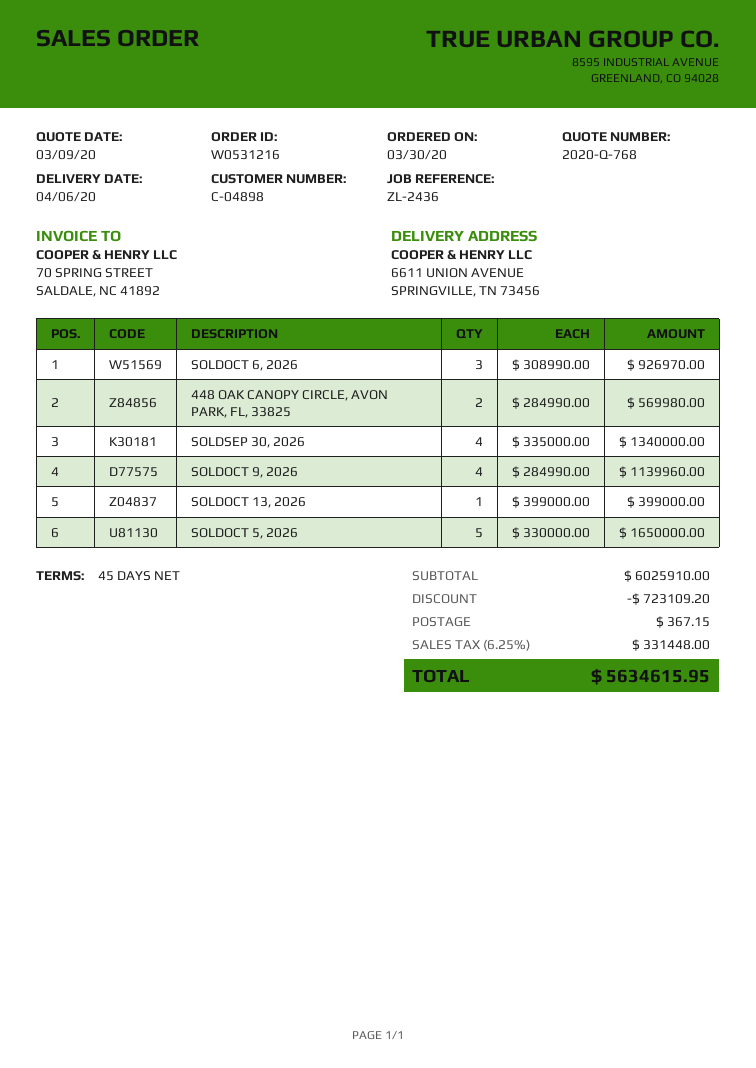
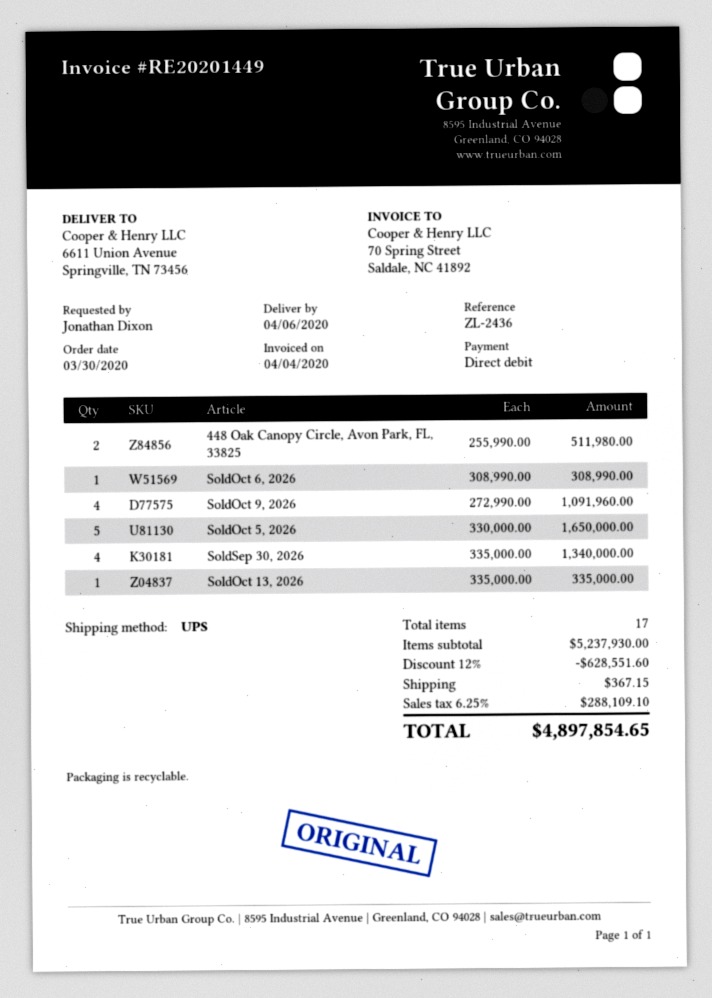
SOLDOCT 6, 2026: 3 x 308990.00 = 926970.00 -> 1 x 308990.00 = 308990.00
448 OAK CANOPY CIRCLE, AVON PARK, FL, 33825: 2 x 284990.00 = 569980.00 -> 2 x 255990.00 = 511980.00
SOLDOCT 9, 2026: 4 x 284990.00 = 1139960.00 -> 4 x 272990.00 = 1091960.00
SOLDOCT 13, 2026: 1 x 399000.00 = 399000.00 -> 1 x 335000.00 = 335000.00
subtotal: 6025910.00 -> 5237930.00
discount: 723109.20 -> 628551.60
tax: 6.25% = 331448.00 -> 6.25% = 288109.10
total: 5634615.95 -> 4897854.65

